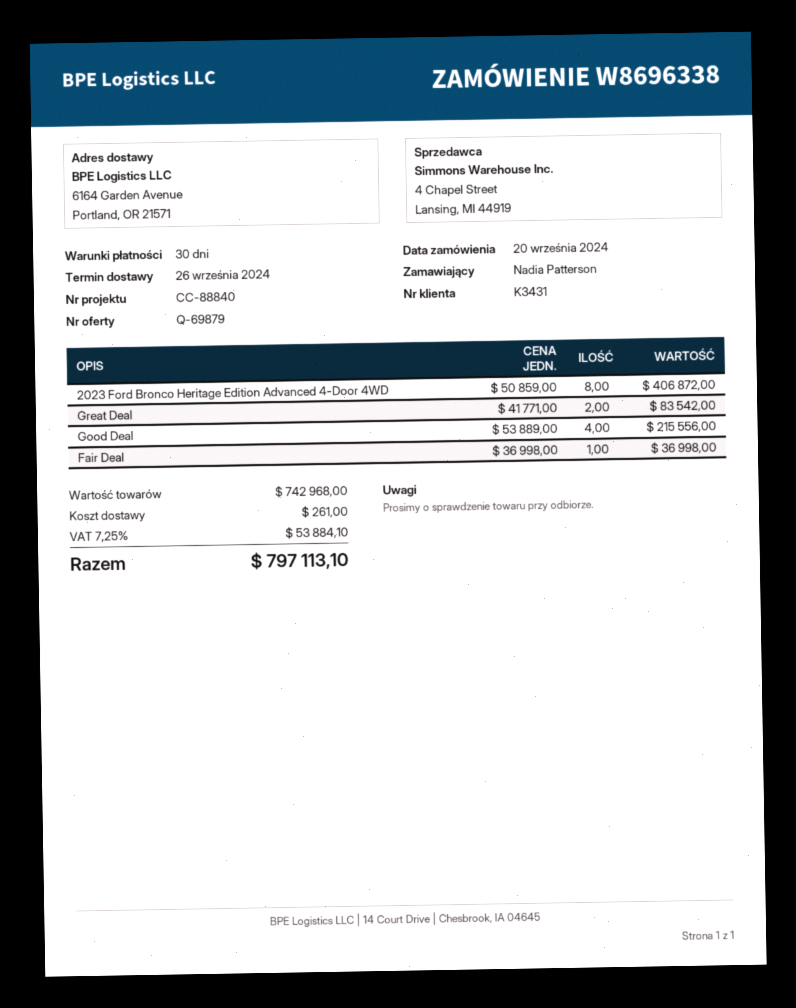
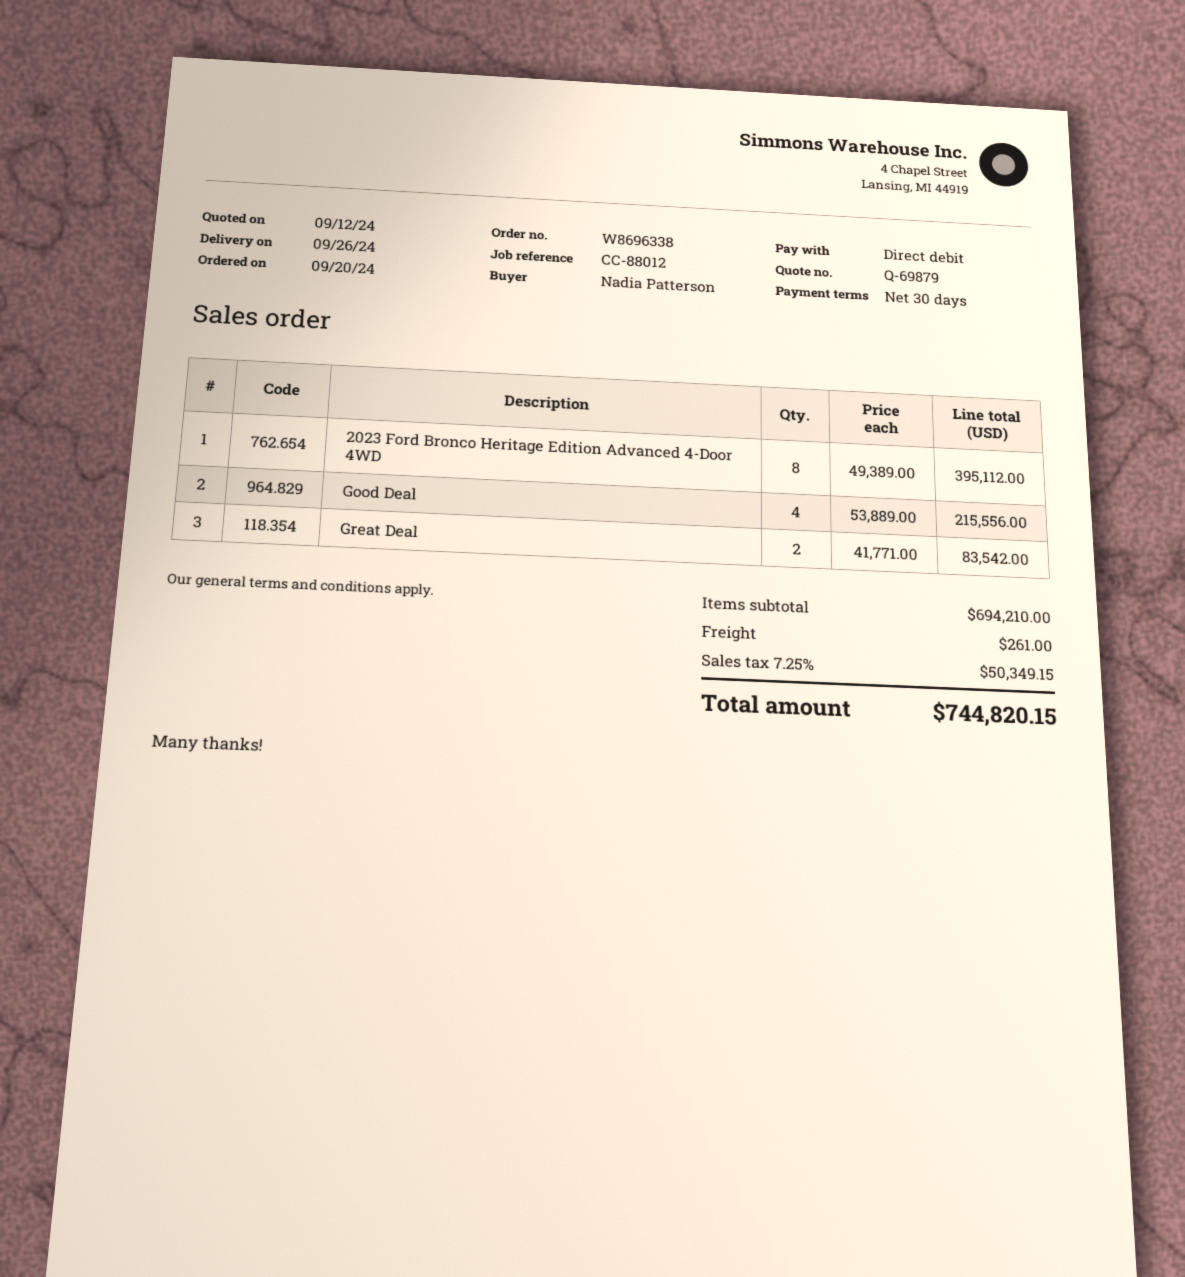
reference: CC-88840 -> CC-88012
2023 Ford Bronco Heritage Edition Advanced 4-Door 4WD: 8 x 50859.00 = 406872.00 -> 8 x 49389.00 = 395112.00
Fair Deal: 1 x 36998.00 = 36998.00 -> none
subtotal: 742968.00 -> 694210.00
tax: 7.25% = 53884.10 -> 7.25% = 50349.15
total: 797113.10 -> 744820.15

